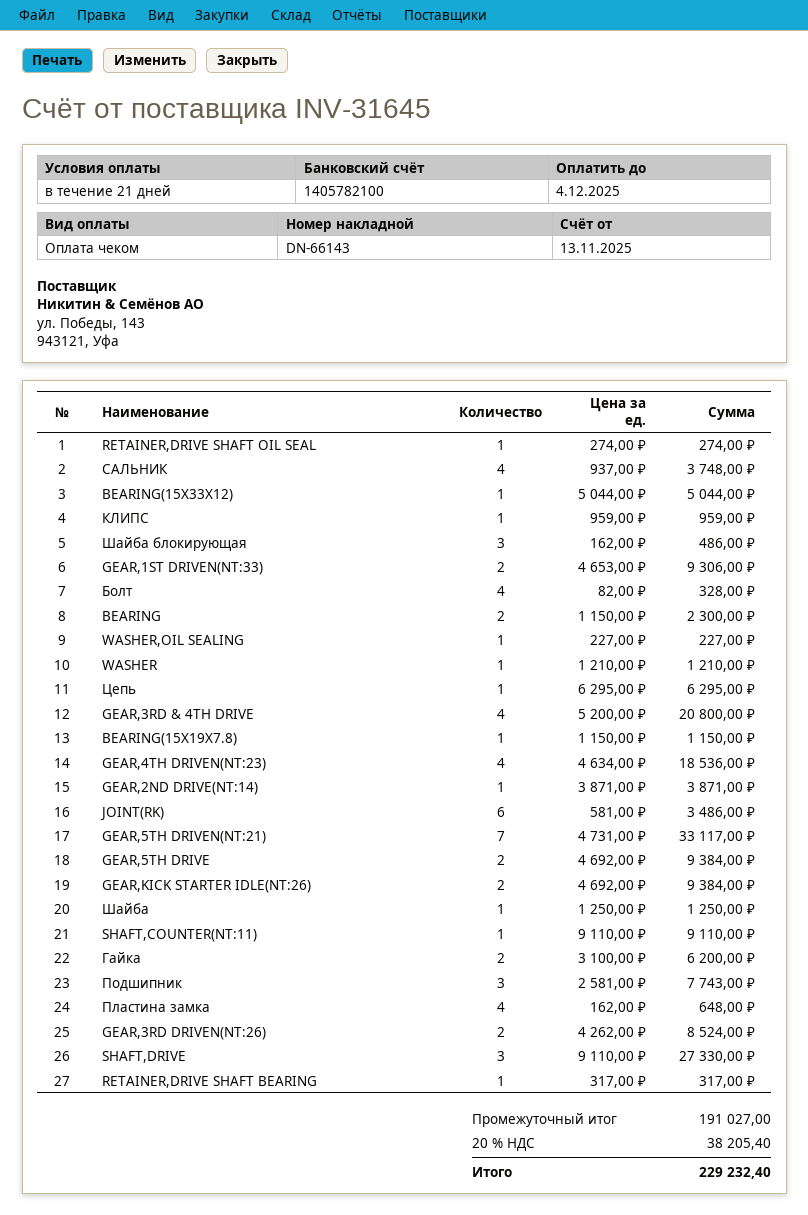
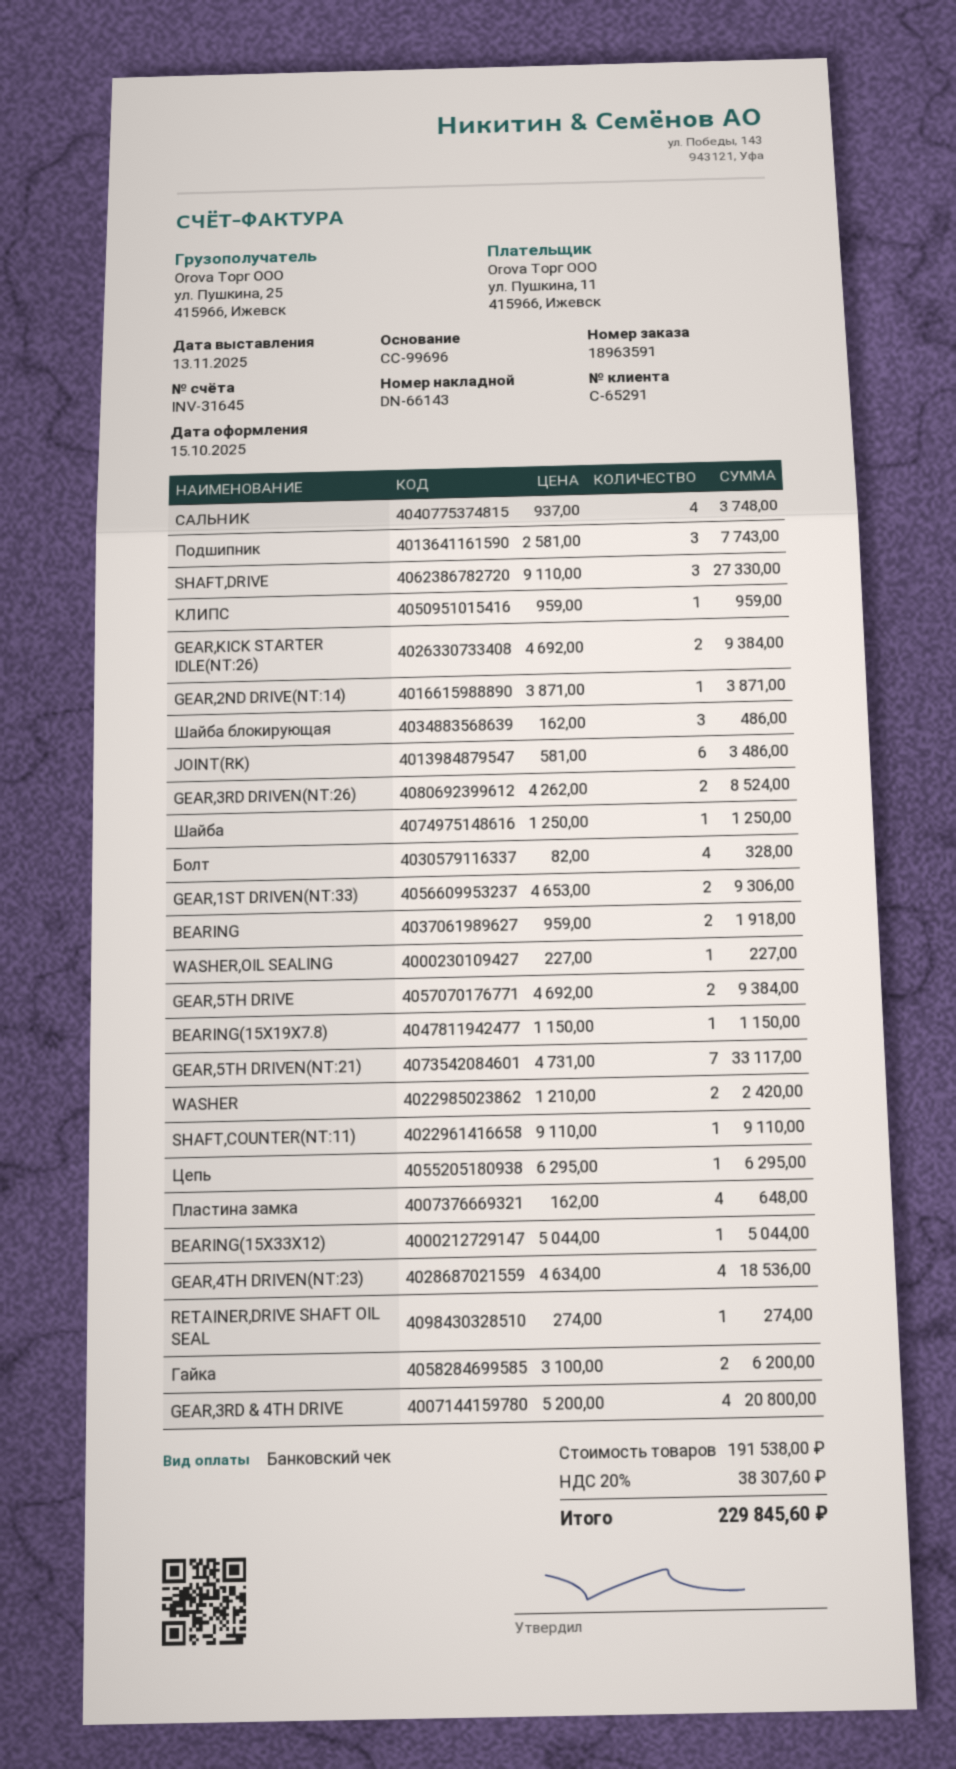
BEARING: 2 x 1150.00 = 2300.00 -> 2 x 959.00 = 1918.00
WASHER: 1 x 1210.00 = 1210.00 -> 2 x 1210.00 = 2420.00
RETAINER,DRIVE SHAFT BEARING: 1 x 317.00 = 317.00 -> none
subtotal: 191027.00 -> 191538.00
tax: 20% = 38205.40 -> 20% = 38307.60
total: 229232.40 -> 229845.60

